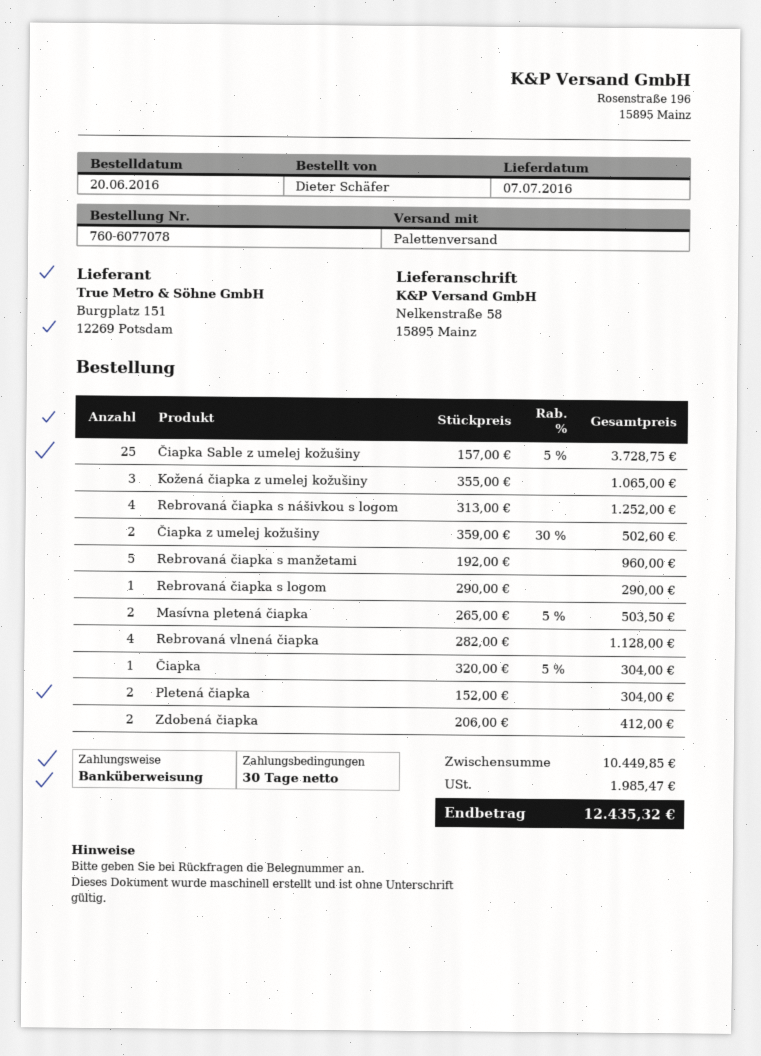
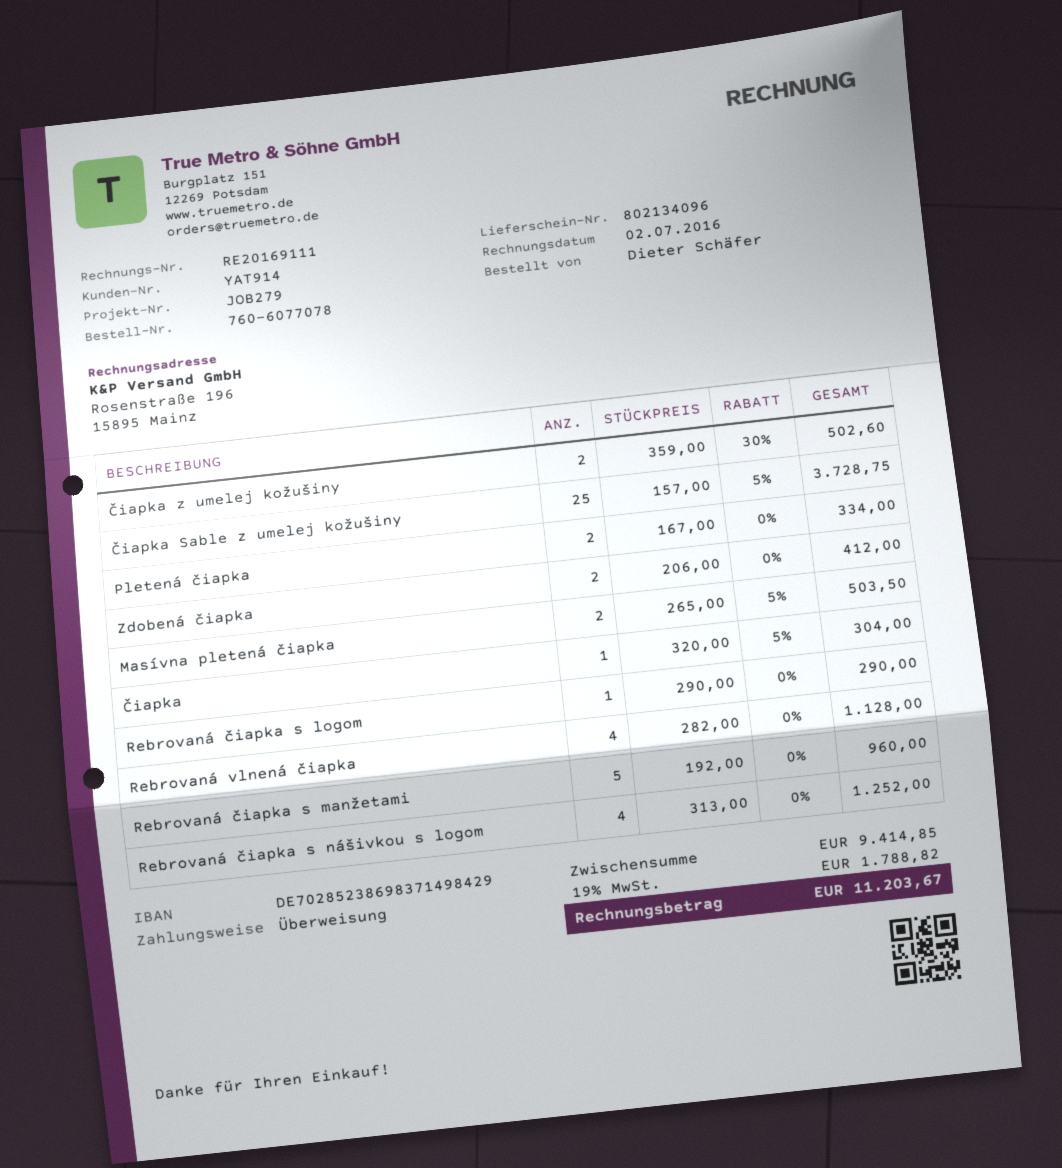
Kožená čiapka z umelej kožušiny: 3 x 355.00 = 1065.00 -> none
Pletená čiapka: 2 x 152.00 = 304.00 -> 2 x 167.00 = 334.00
subtotal: 10449.85 -> 9414.85
tax: 1985.47 -> 1788.82
total: 12435.32 -> 11203.67

